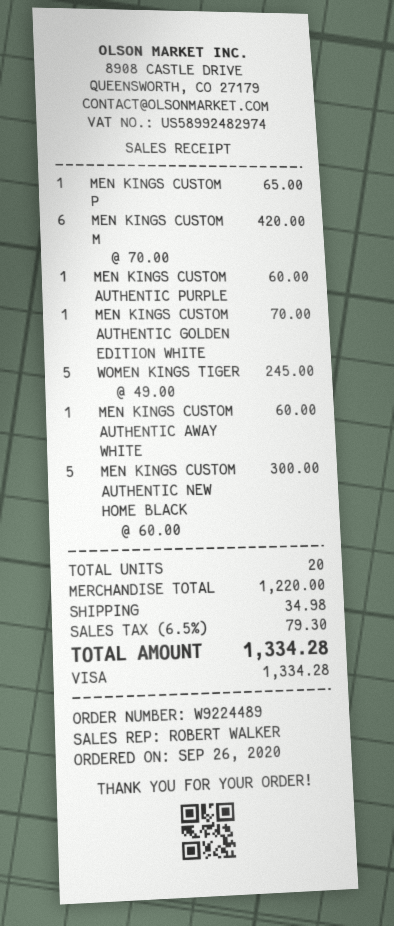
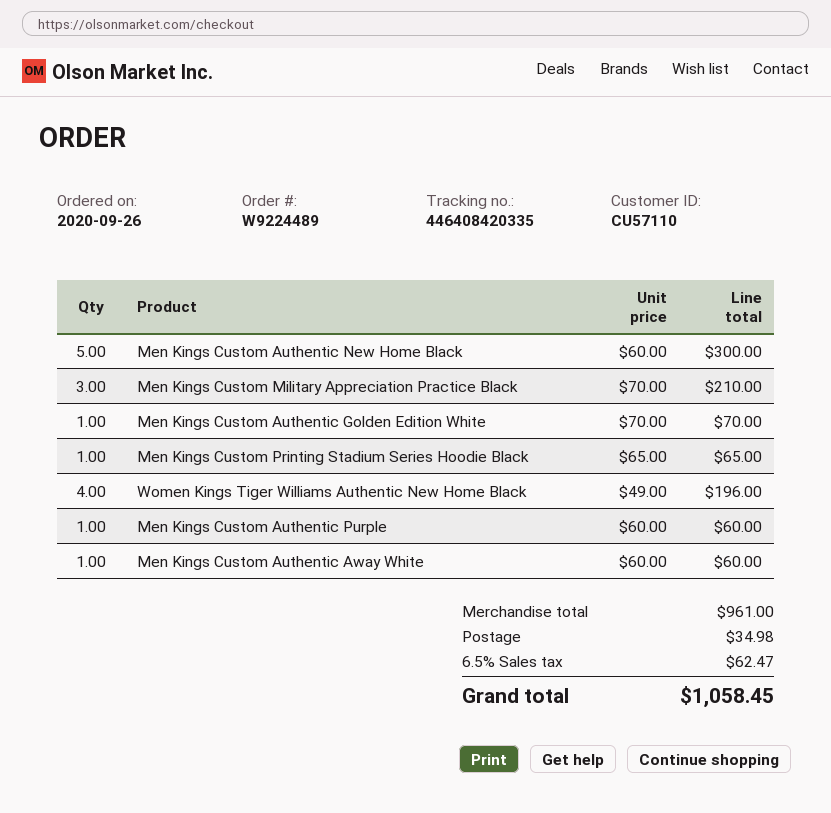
MEN KINGS CUSTOM M: 6 x 70.00 = 420.00 -> 3 x 70.00 = 210.00
WOMEN KINGS TIGER: 5 x 49.00 = 245.00 -> 4 x 49.00 = 196.00
subtotal: 1220.00 -> 961.00
tax: 6.5% = 79.30 -> 6.5% = 62.47
total: 1334.28 -> 1058.45

